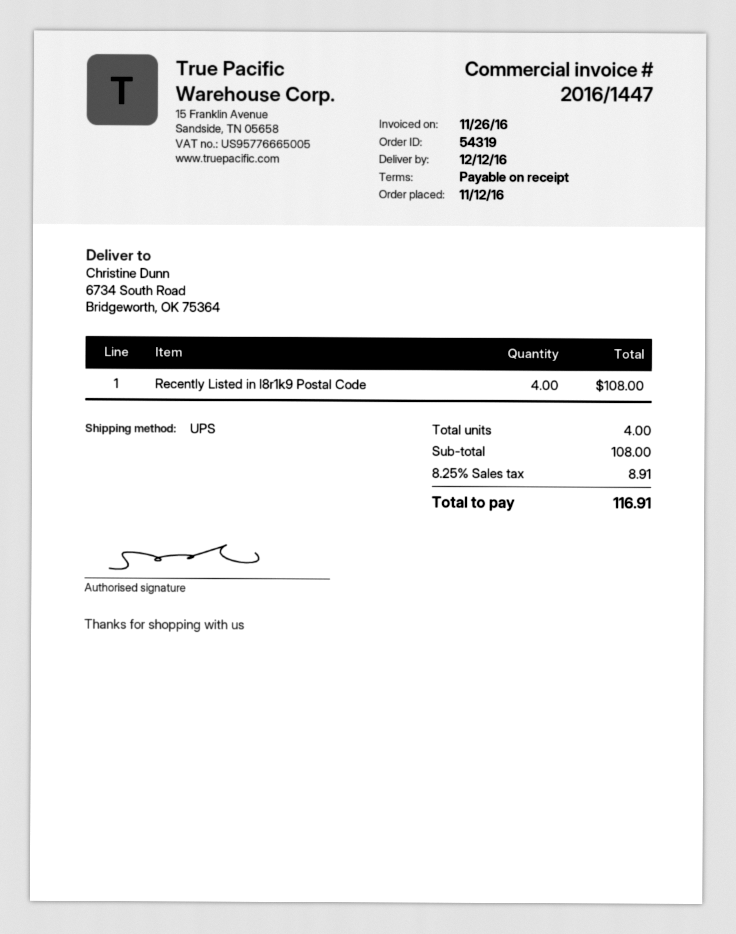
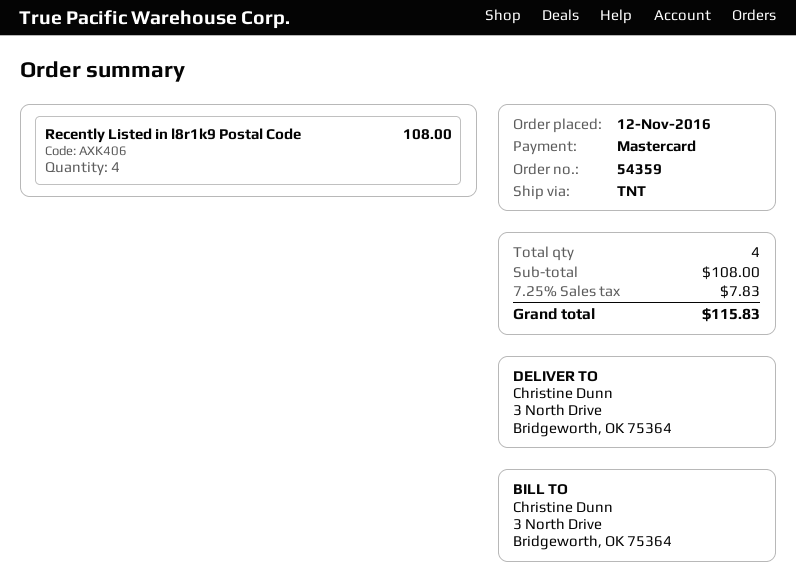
order number: 54319 -> 54359
shipping method: UPS -> TNT
ship to: 6734 South Road, Bridgeworth, OK 75364 -> 3 North Drive, Bridgeworth, OK 75364
tax: 8.25% = 8.91 -> 7.25% = 7.83
total: 116.91 -> 115.83

